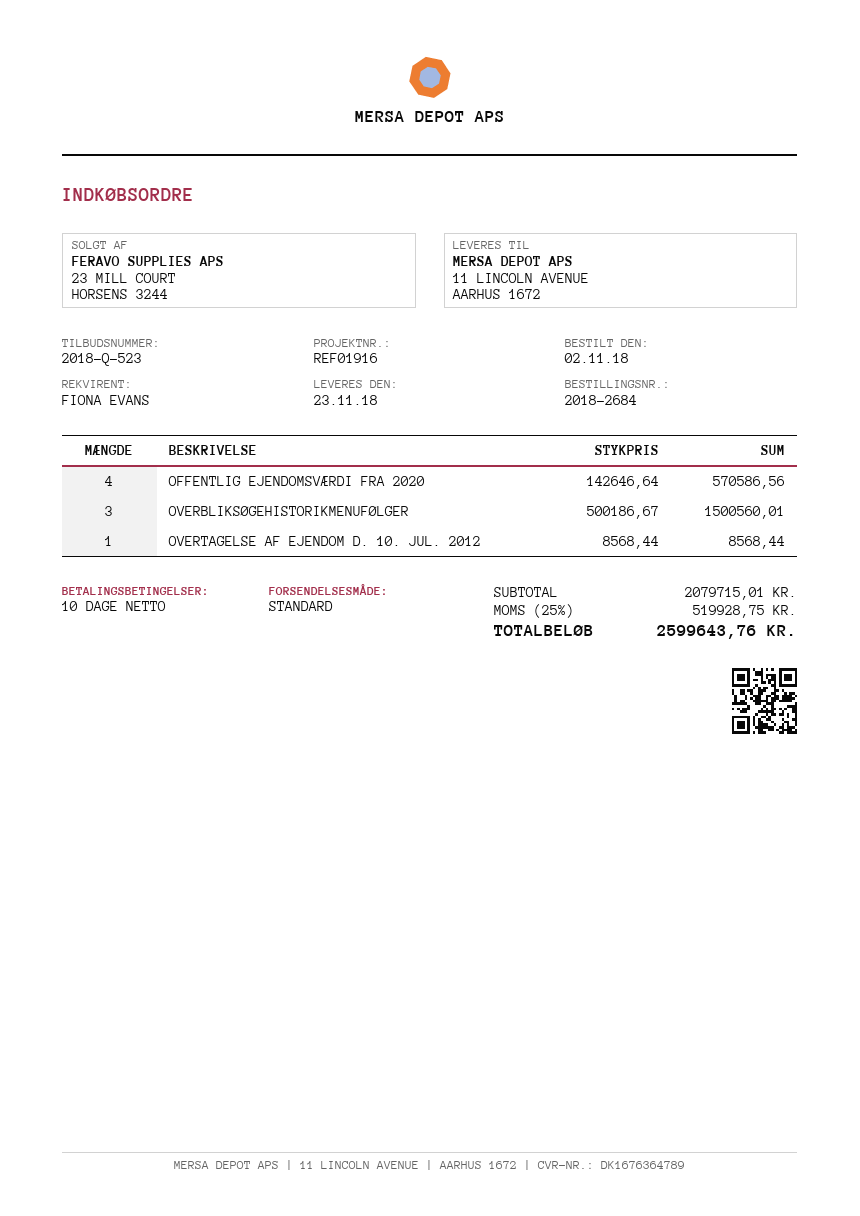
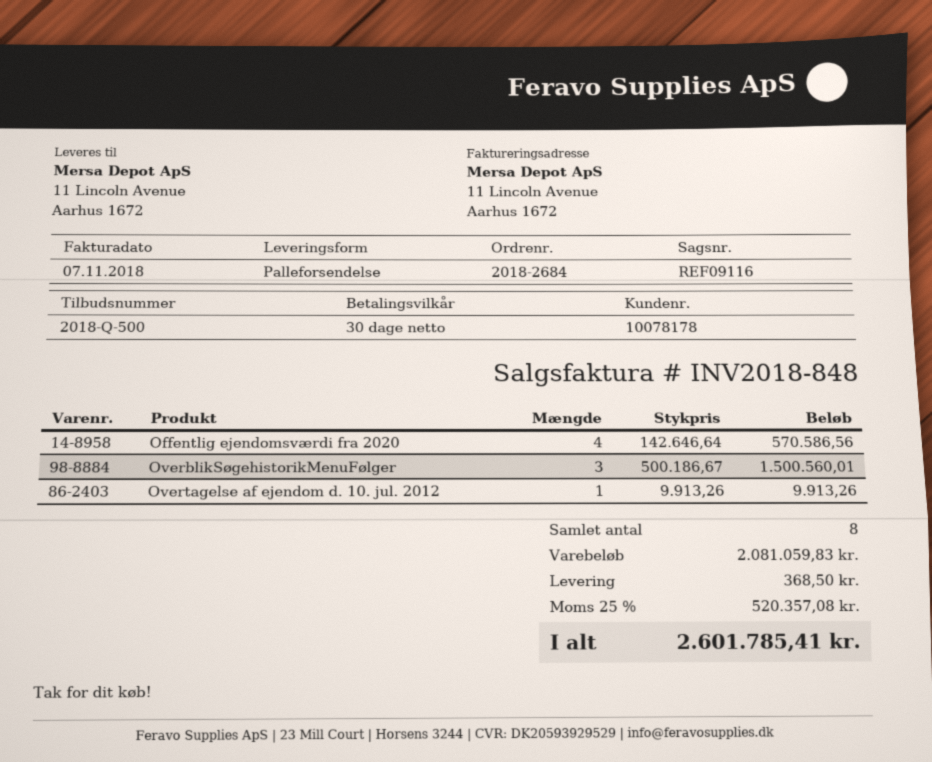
quote number: 2018-Q-523 -> 2018-Q-500
payment terms: 10 days -> 30 days
reference: REF01916 -> REF09116
shipping method: standard -> pallet freight
OVERTAGELSE AF EJENDOM D. 10. JUL. 2012: 1 x 8568.44 = 8568.44 -> 1 x 9913.26 = 9913.26
subtotal: 2079715.01 -> 2081059.83
shipping: none -> 368.50
tax: 25% = 519928.75 -> 25% = 520357.08
total: 2599643.76 -> 2601785.41

